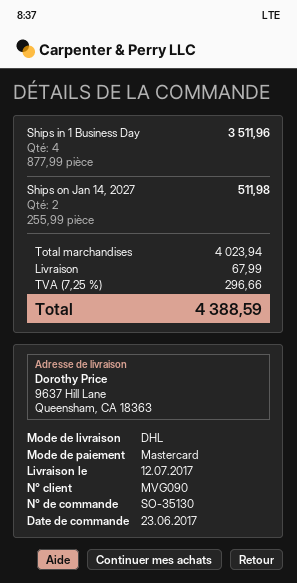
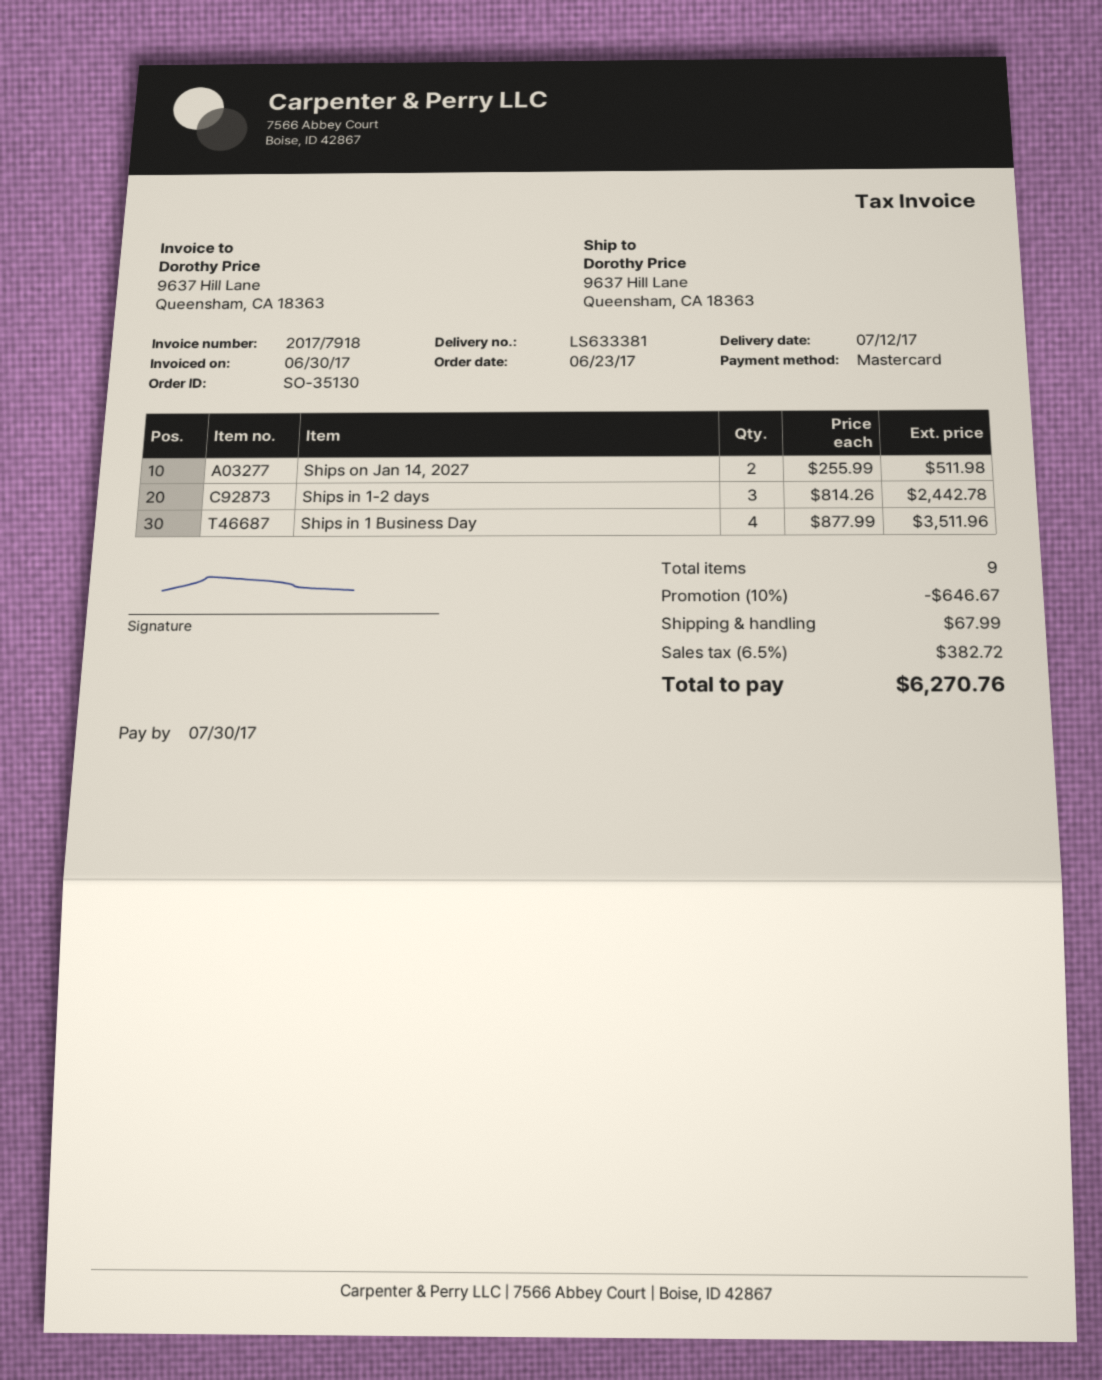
Ships in 1-2 days: none -> 3 x 814.26 = 2442.78
discount: none -> 10% = 646.67
tax: 7.25% = 296.66 -> 6.5% = 382.72
total: 4388.59 -> 6270.76

